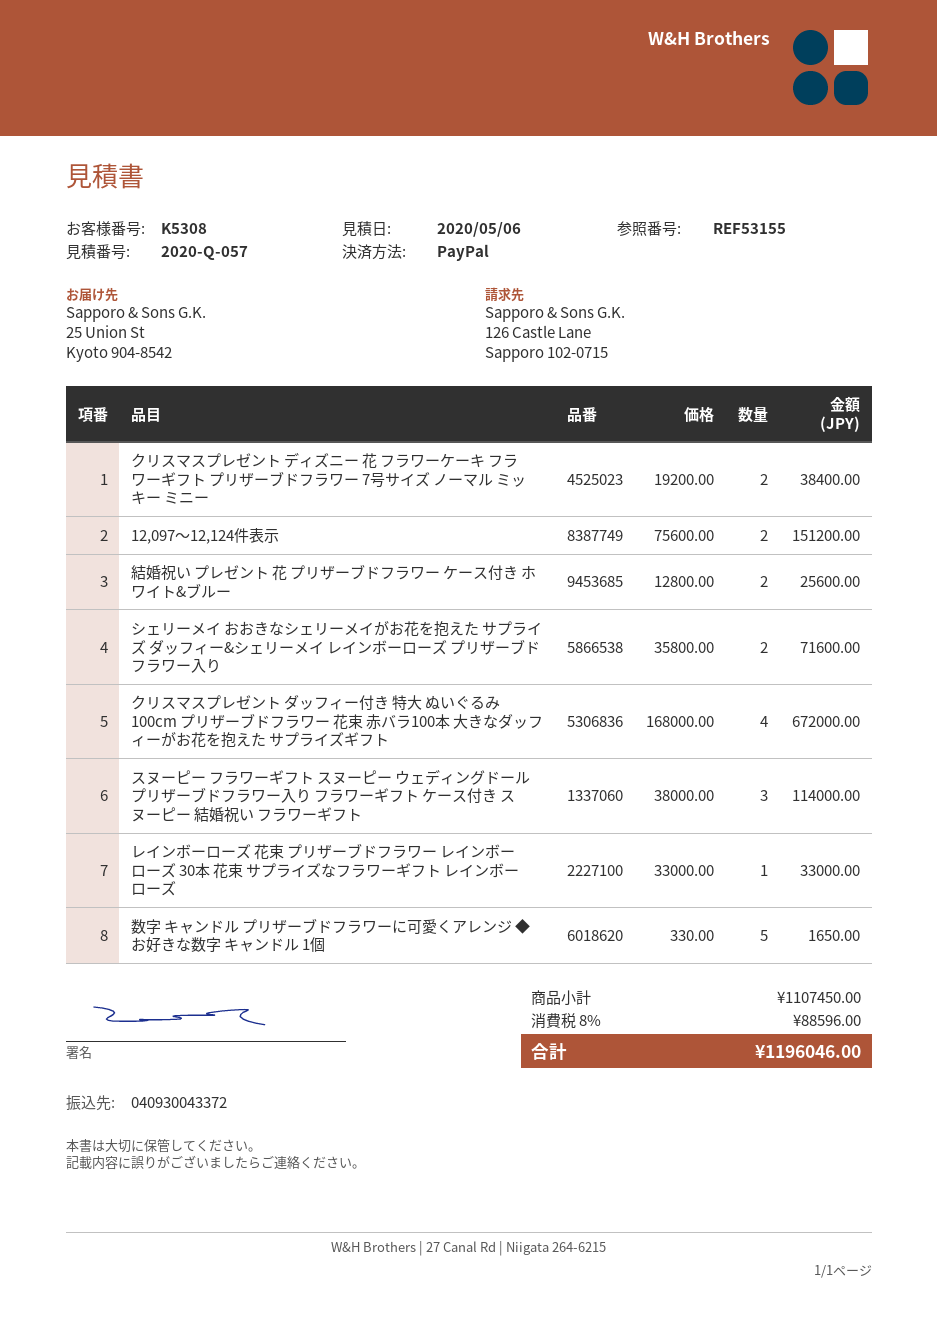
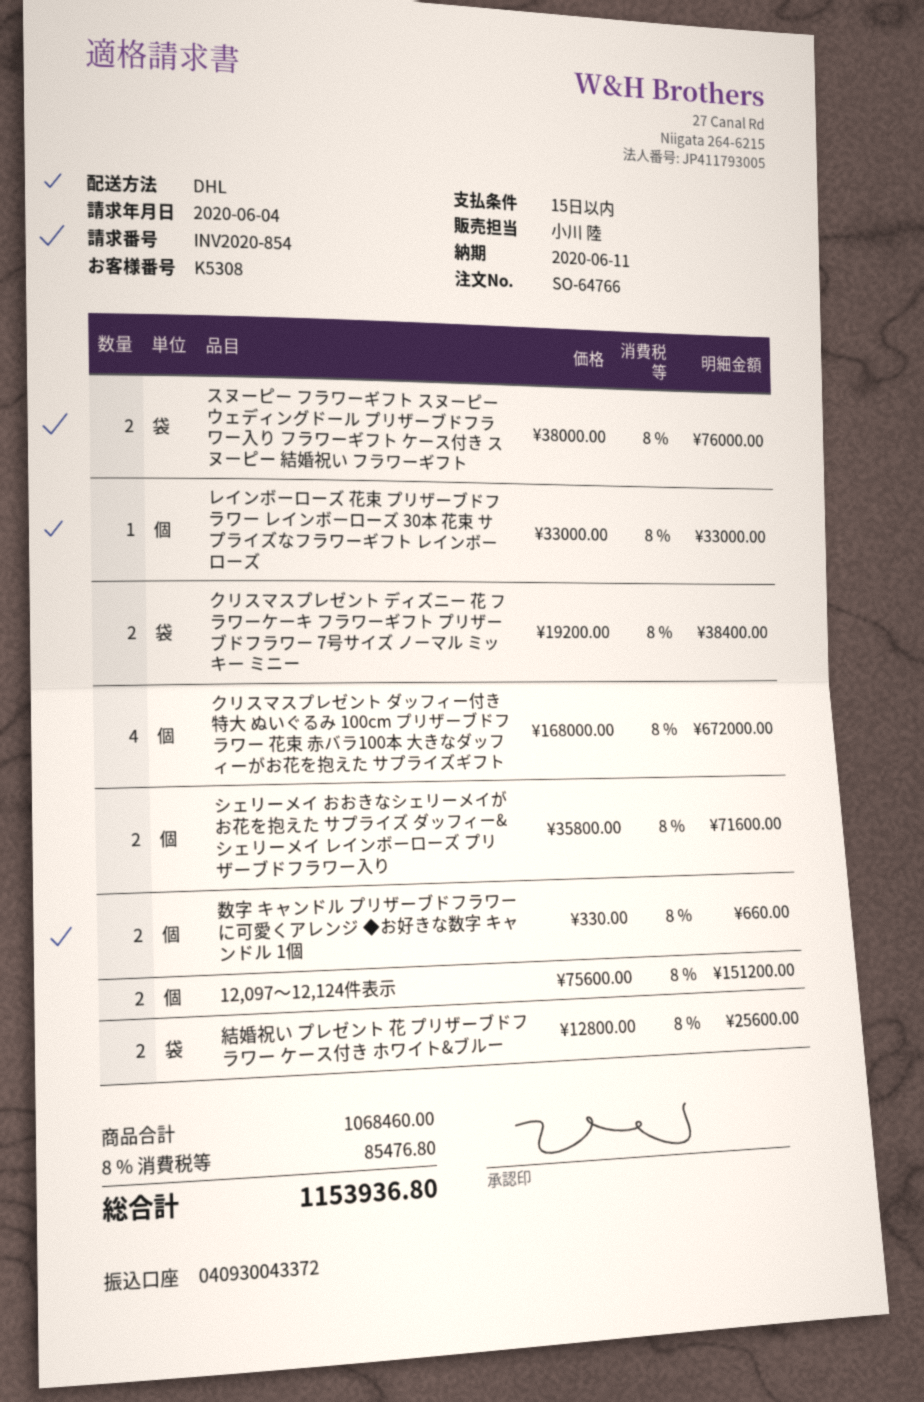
スヌーピー フラワーギフト スヌーピー ウェディングドール プリザーブドフラワー入り フラワーギフト ケース付き スヌーピー 結婚祝い フラワーギフト: 3 x 38000.00 = 114000.00 -> 2 x 38000.00 = 76000.00
数字 キャンドル プリザーブドフラワーに可愛くアレンジ ◆お好きな数字 キャンドル 1個: 5 x 330.00 = 1650.00 -> 2 x 330.00 = 660.00
subtotal: 1107450.00 -> 1068460.00
tax: 8% = 88596.00 -> 8% = 85476.80
total: 1196046.00 -> 1153936.80

